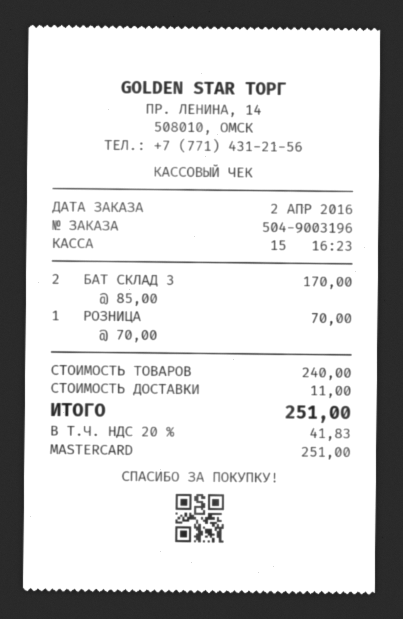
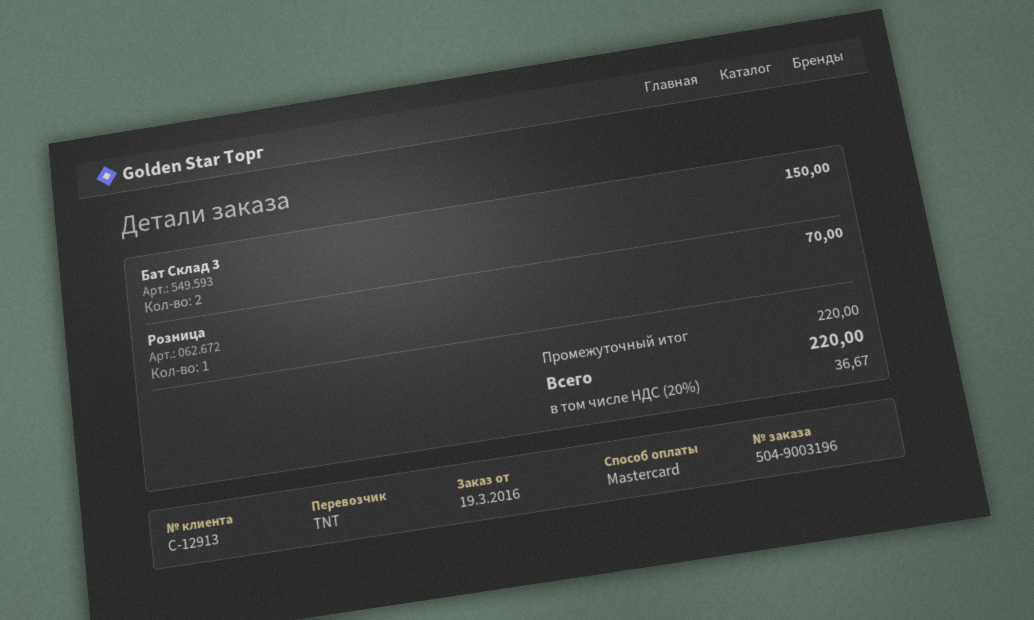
order date: 2016-04-02 -> 2016-03-19
БАТ СКЛАД 3: 2 for 170.00 -> 2 for 150.00
subtotal: 240.00 -> 220.00
shipping: 11.00 -> none
tax: 20% = 41.83 -> 20% = 36.67
total: 251.00 -> 220.00

